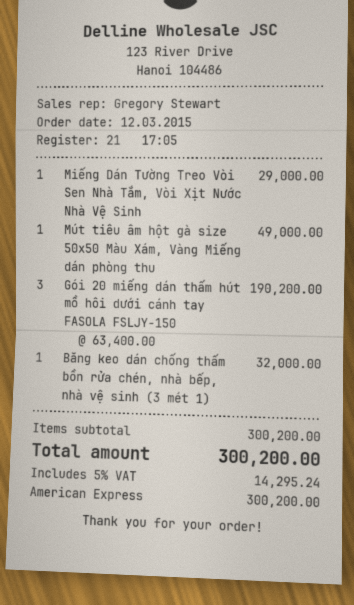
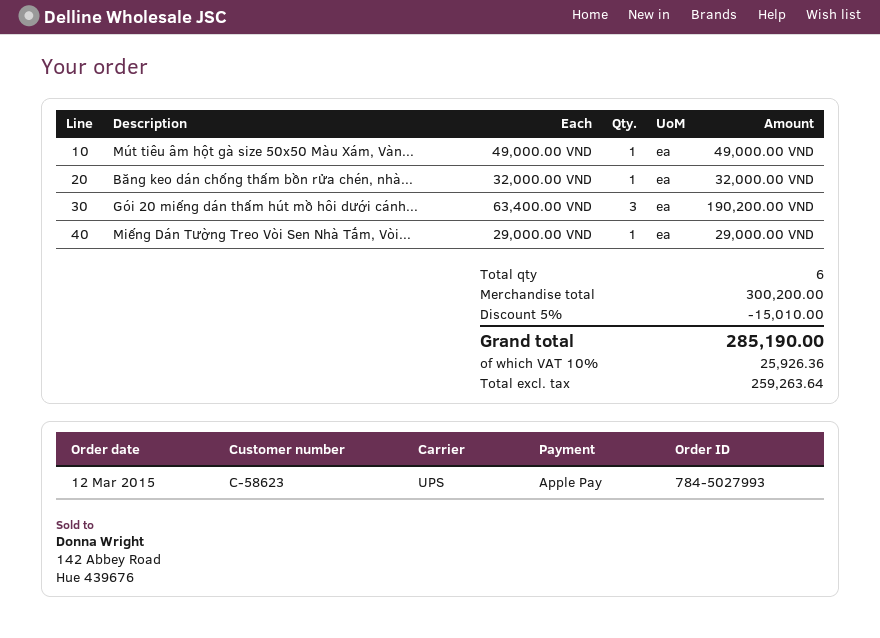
payment method: American Express -> Apple Pay
discount: none -> 5% = 15010.00
tax: 5% = 14295.24 -> 10% = 25926.36
total: 300200.00 -> 285190.00

